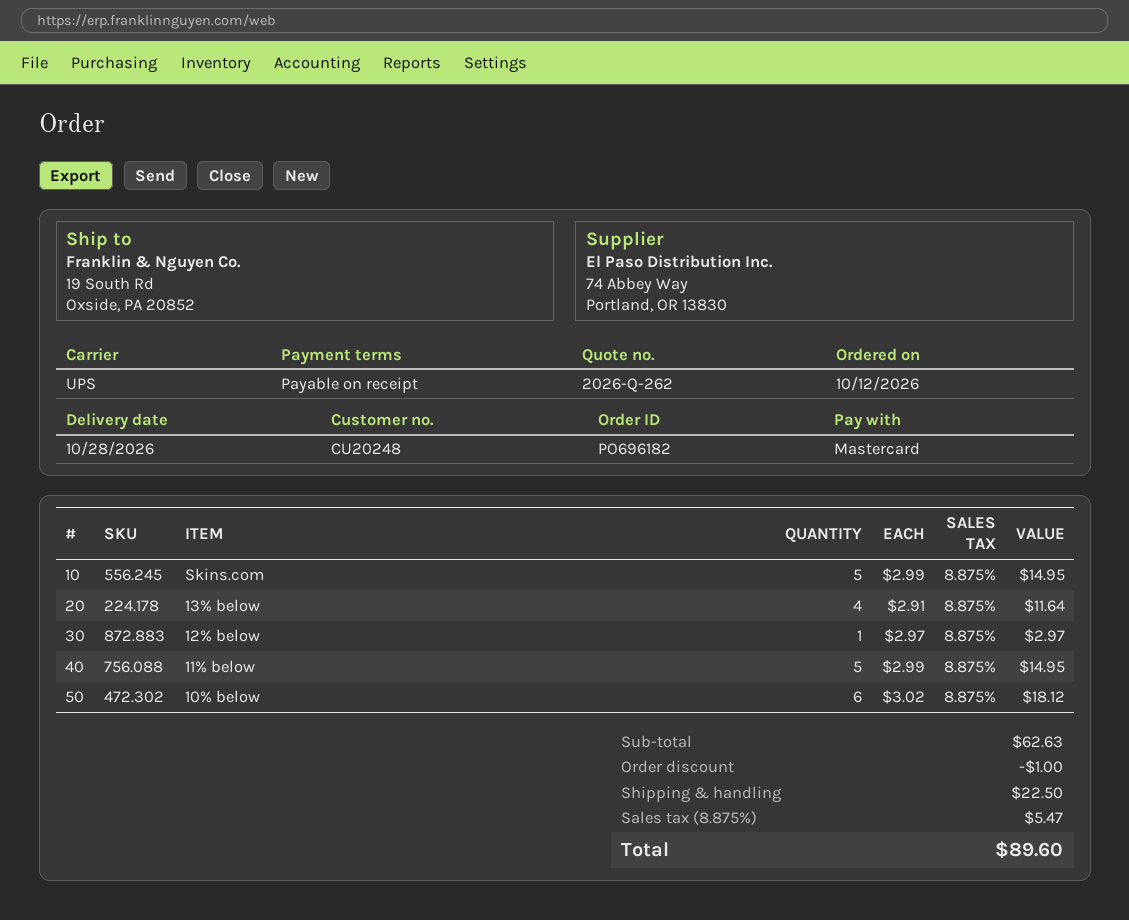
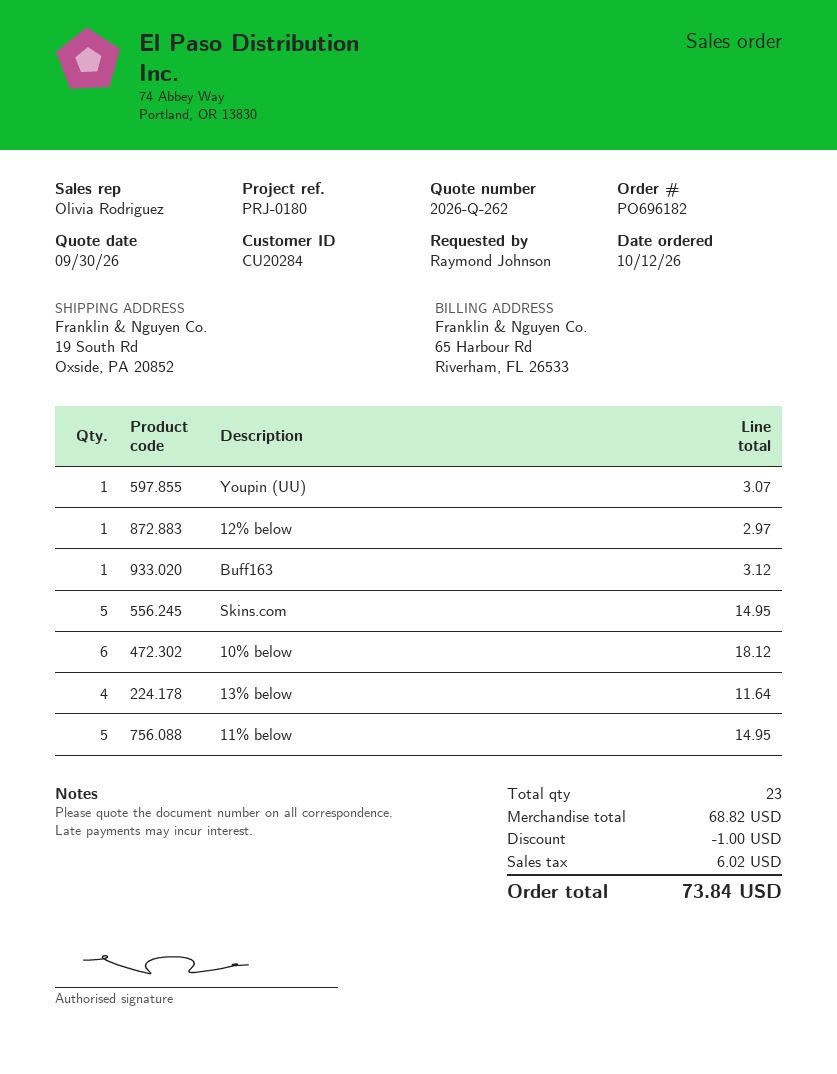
customer number: CU20248 -> CU20284
Youpin (UU): none -> 1 for 3.07
Buff163: none -> 1 for 3.12
subtotal: 62.63 -> 68.82
shipping: 22.50 -> none
tax: 5.47 -> 6.02
total: 89.60 -> 73.84

